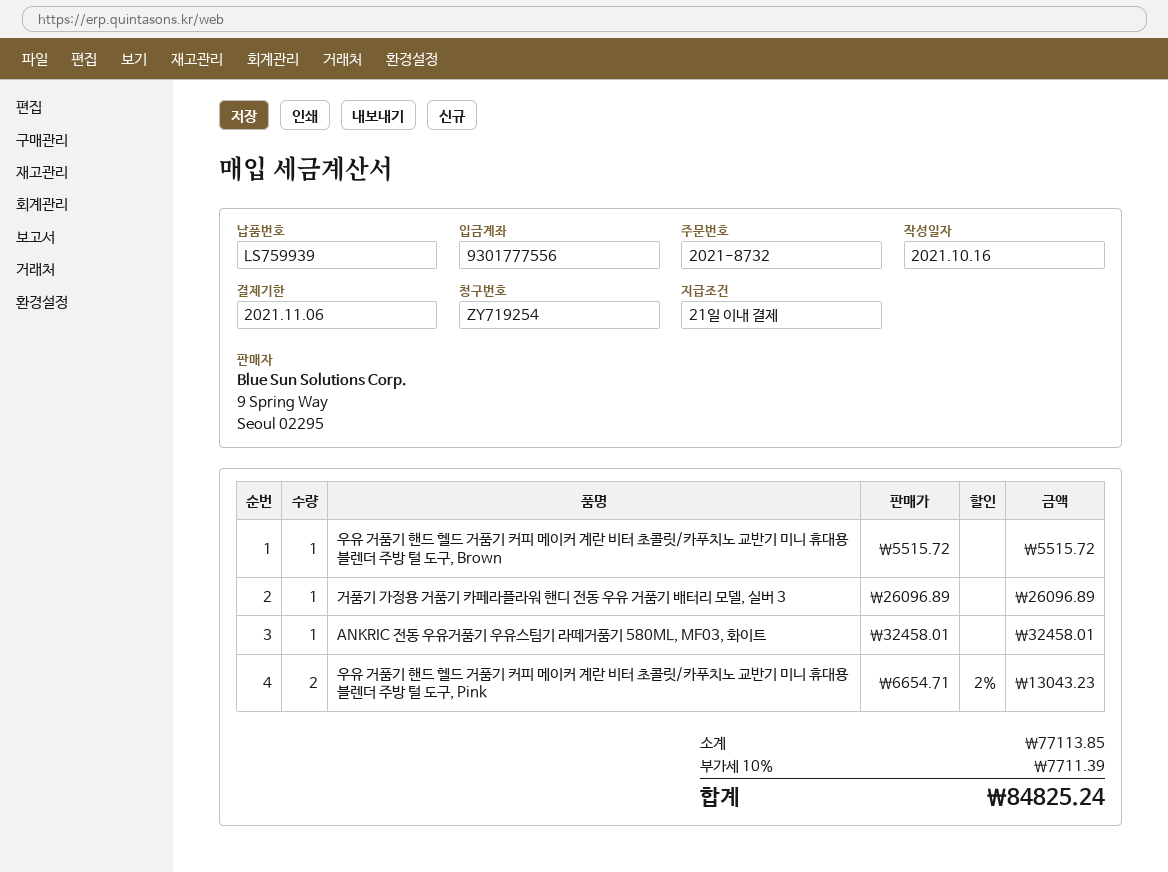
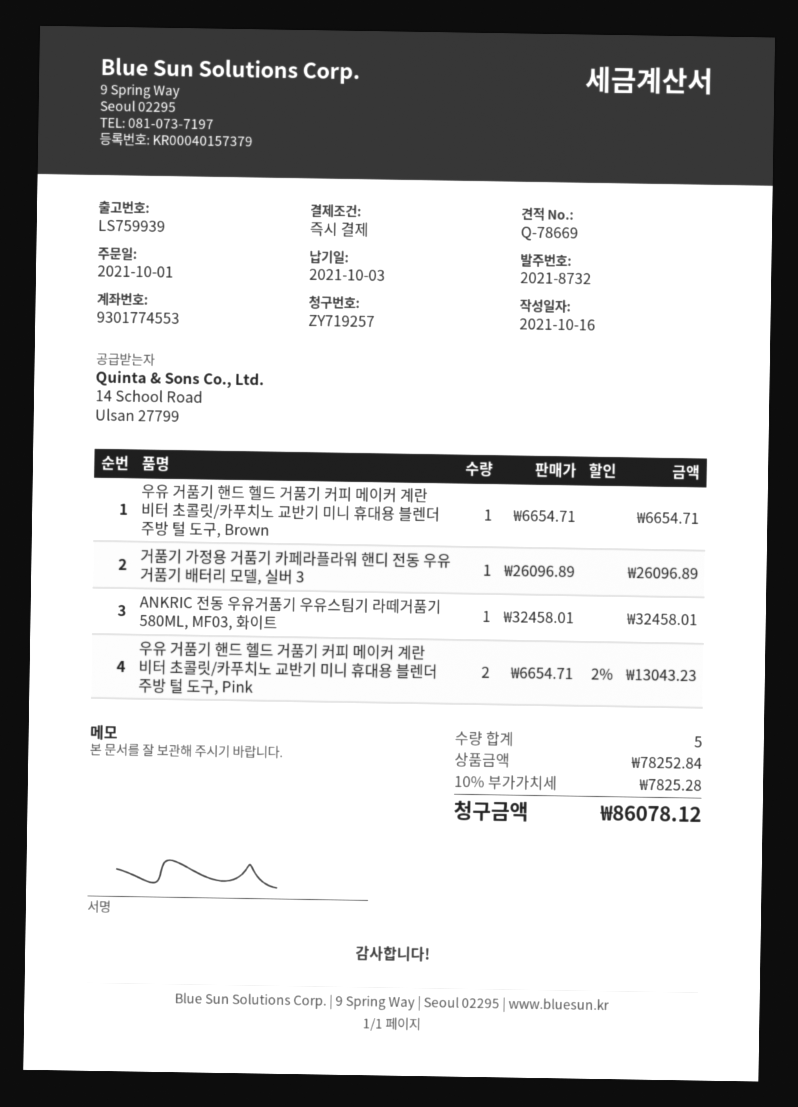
invoice number: ZY719254 -> ZY719257
payment terms: 21 days -> on receipt
bank account: 9301777556 -> 9301774553
우유 거품기 핸드 헬드 거품기 커피 메이커 계란 비터 초콜릿/카푸치노 교반기 미니 휴대용 블렌더 주방 털 도구, Brown: 1 x 5515.72 = 5515.72 -> 1 x 6654.71 = 6654.71
subtotal: 77113.85 -> 78252.84
tax: 10% = 7711.39 -> 10% = 7825.28
total: 84825.24 -> 86078.12

